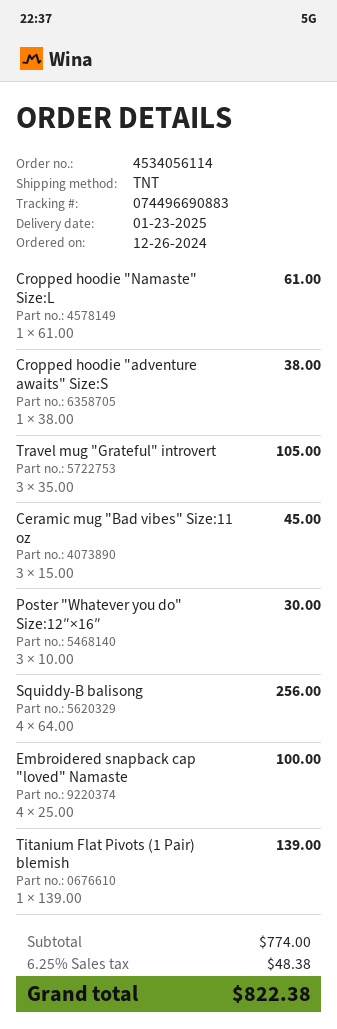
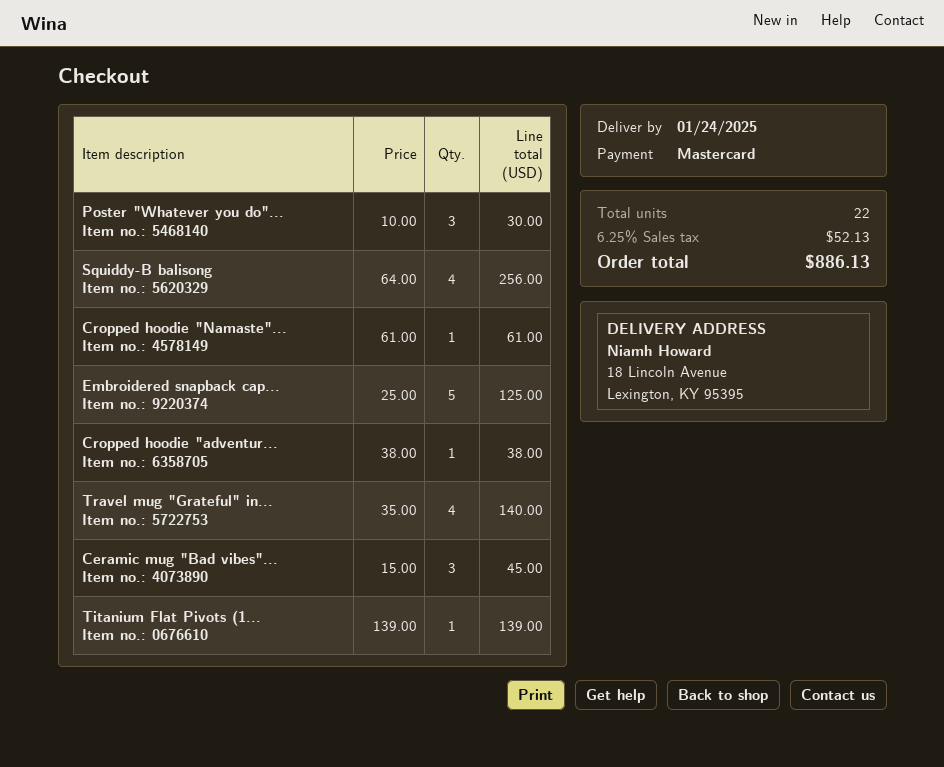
delivery date: 2025-01-23 -> 2025-01-24
Travel mug "Grateful" introvert: 3 x 35.00 = 105.00 -> 4 x 35.00 = 140.00
Embroidered snapback cap "loved" Namaste: 4 x 25.00 = 100.00 -> 5 x 25.00 = 125.00
tax: 6.25% = 48.38 -> 6.25% = 52.13
total: 822.38 -> 886.13

